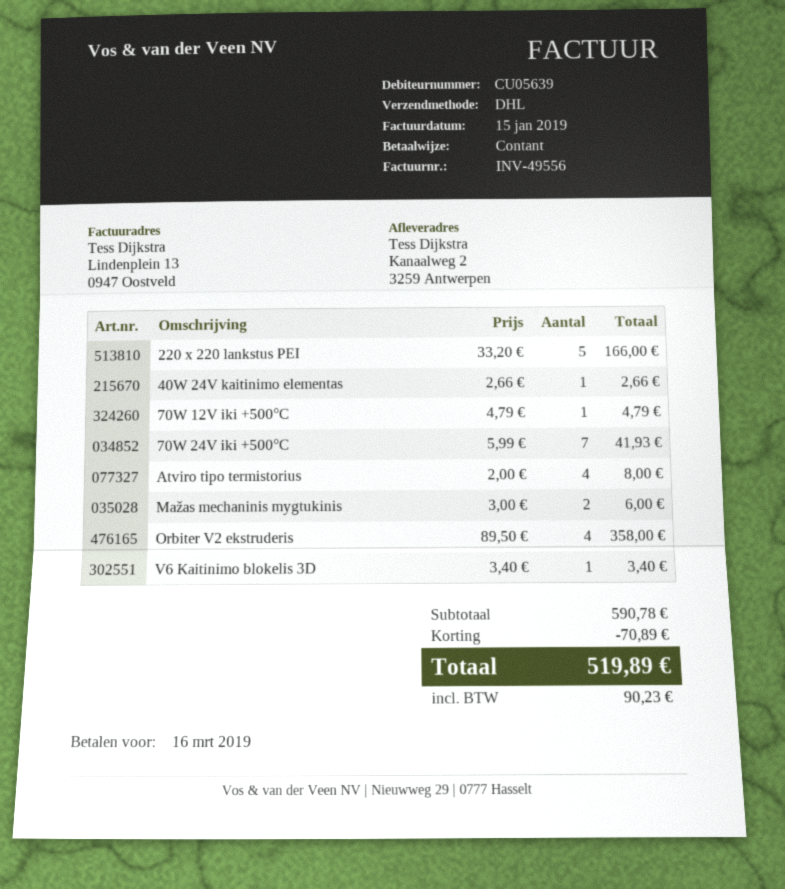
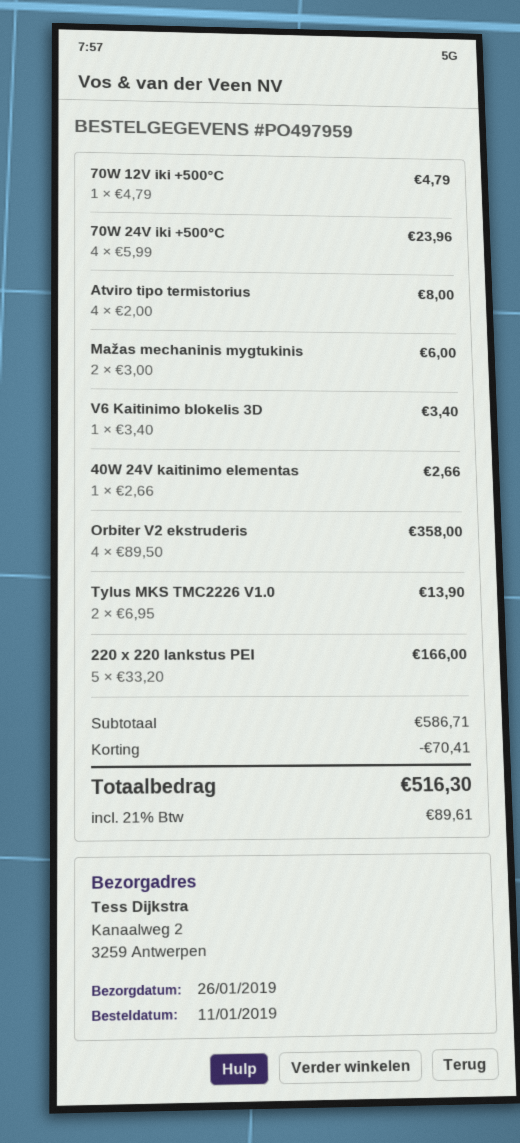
70W 24V iki +500°C: 7 x 5.99 = 41.93 -> 4 x 5.99 = 23.96
Tylus MKS TMC2226 V1.0: none -> 2 x 6.95 = 13.90
subtotal: 590.78 -> 586.71
discount: 70.89 -> 70.41
tax: 90.23 -> 89.61
total: 519.89 -> 516.30

